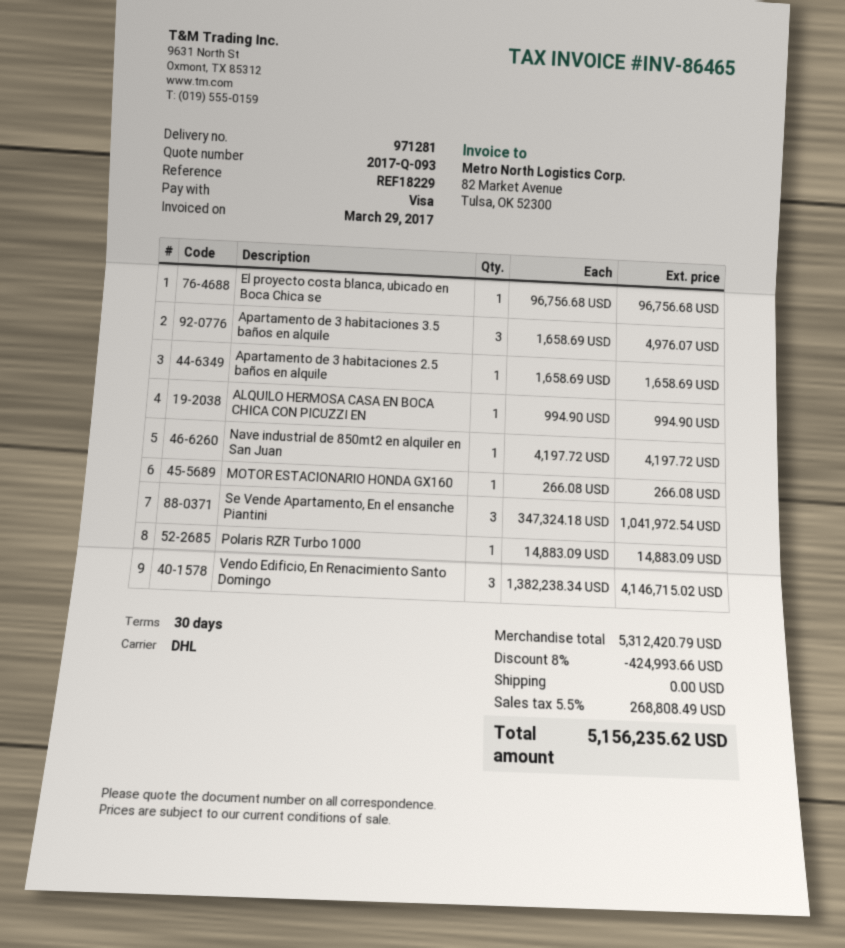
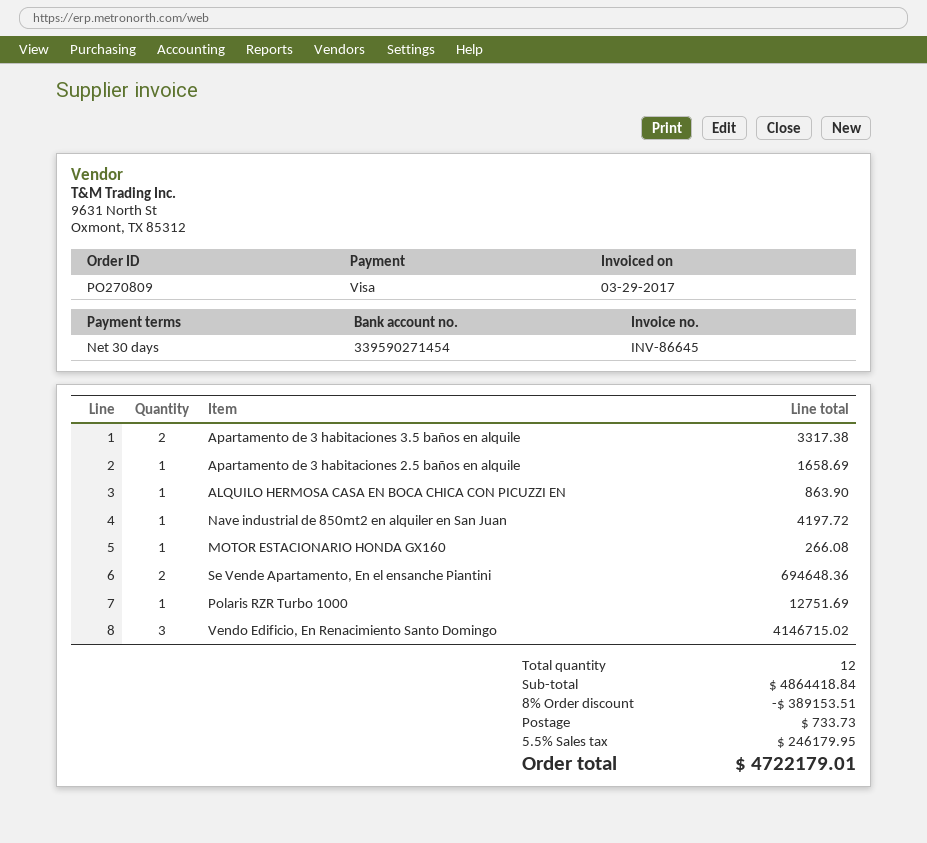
invoice number: INV-86465 -> INV-86645
El proyecto costa blanca, ubicado en Boca Chica se: 1 for 96756.68 -> none
Apartamento de 3 habitaciones 3.5 baños en alquile: 3 for 4976.07 -> 2 for 3317.38
ALQUILO HERMOSA CASA EN BOCA CHICA CON PICUZZI EN: 1 for 994.90 -> 1 for 863.90
Se Vende Apartamento, En el ensanche Piantini: 3 for 1041972.54 -> 2 for 694648.36
Polaris RZR Turbo 1000: 1 for 14883.09 -> 1 for 12751.69
subtotal: 5312420.79 -> 4864418.84
discount: 8% = 424993.66 -> 8% = 389153.51
shipping: 0.00 -> 733.73
tax: 5.5% = 268808.49 -> 5.5% = 246179.95
total: 5156235.62 -> 4722179.01

